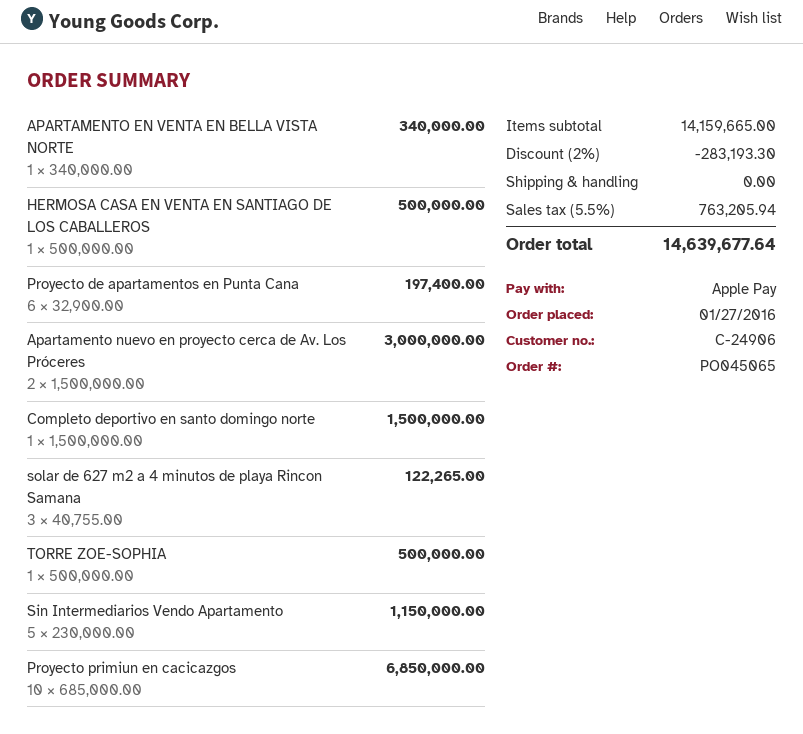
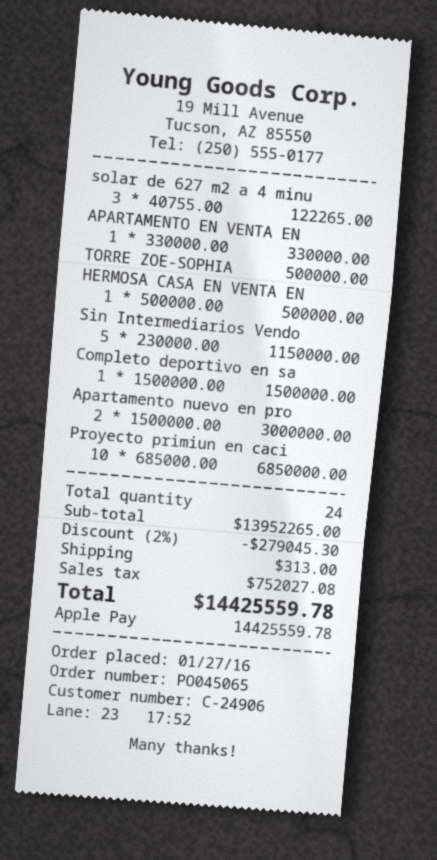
APARTAMENTO EN VENTA EN BELLA VISTA NORTE: 1 x 340000.00 = 340000.00 -> 1 x 330000.00 = 330000.00
Proyecto de apartamentos en Punta Cana: 6 x 32900.00 = 197400.00 -> none
subtotal: 14159665.00 -> 13952265.00
discount: 2% = 283193.30 -> 2% = 279045.30
shipping: 0.00 -> 313.00
tax: 763205.94 -> 752027.08
total: 14639677.64 -> 14425559.78

